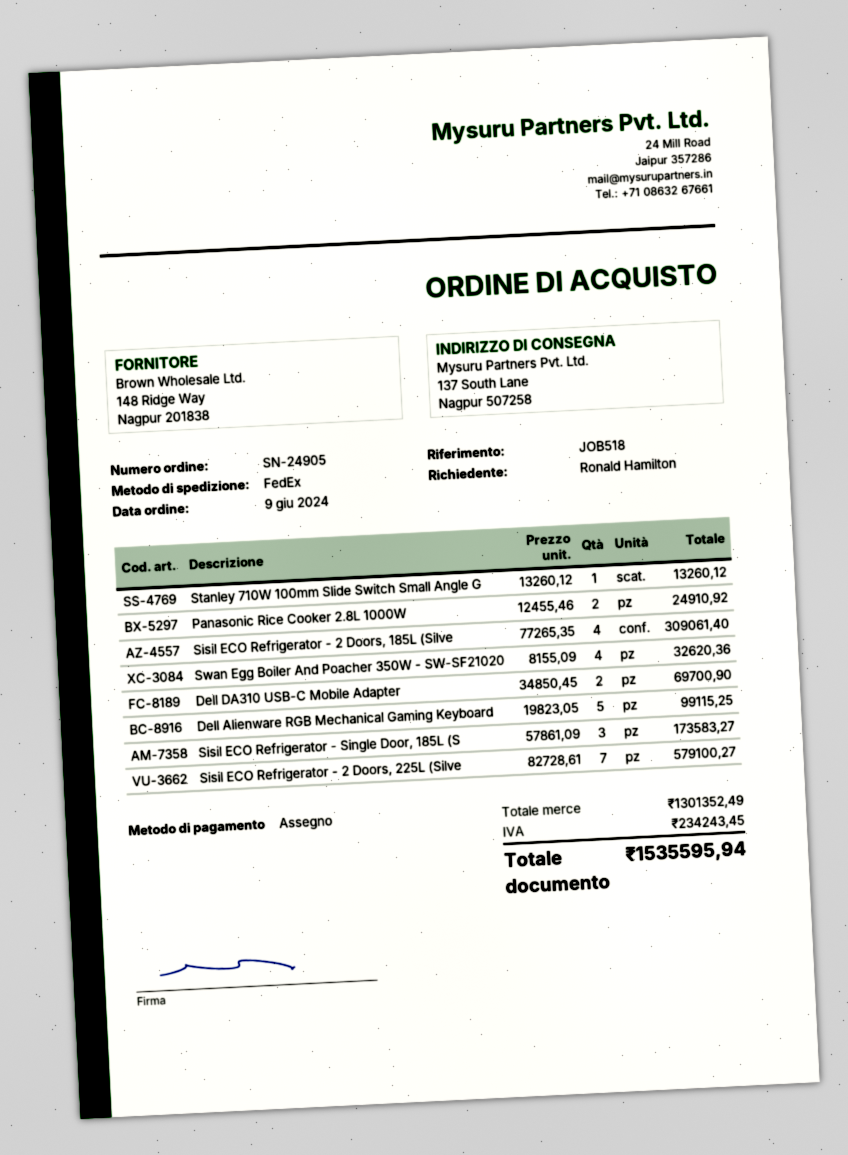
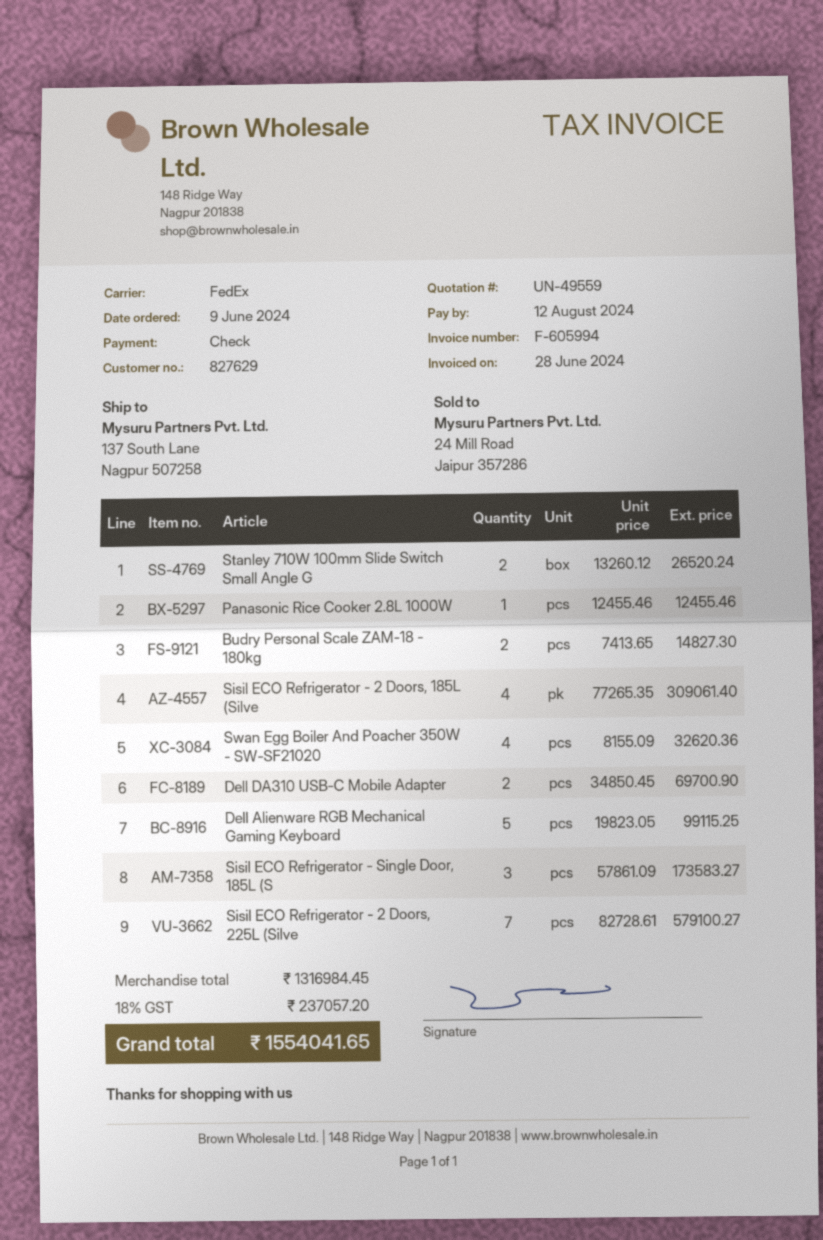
Stanley 710W 100mm Slide Switch Small Angle G: 1 x 13260.12 = 13260.12 -> 2 x 13260.12 = 26520.24
Panasonic Rice Cooker 2.8L 1000W: 2 x 12455.46 = 24910.92 -> 1 x 12455.46 = 12455.46
Budry Personal Scale ZAM-18 - 180kg: none -> 2 x 7413.65 = 14827.30
subtotal: 1301352.49 -> 1316984.45
tax: 234243.45 -> 237057.20
total: 1535595.94 -> 1554041.65

